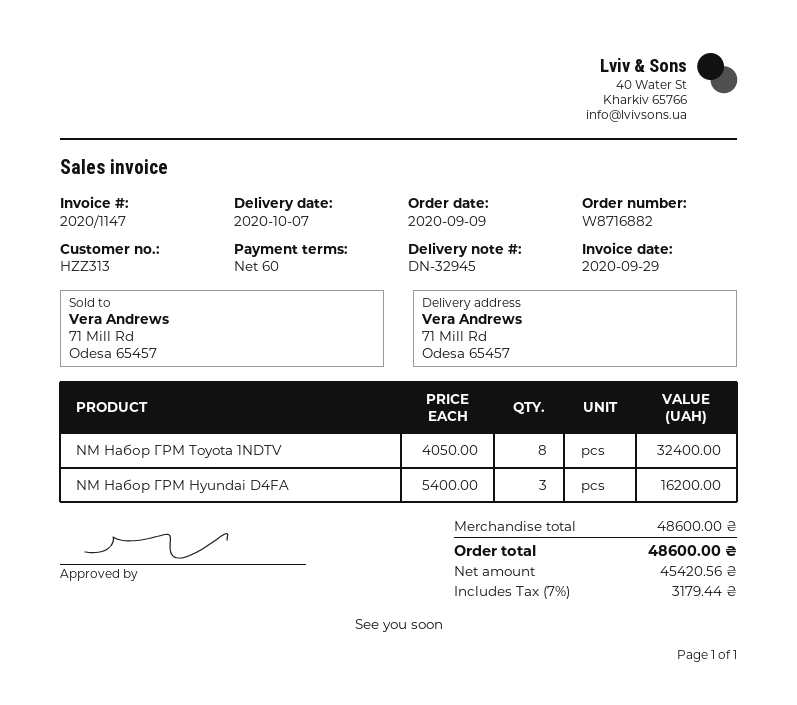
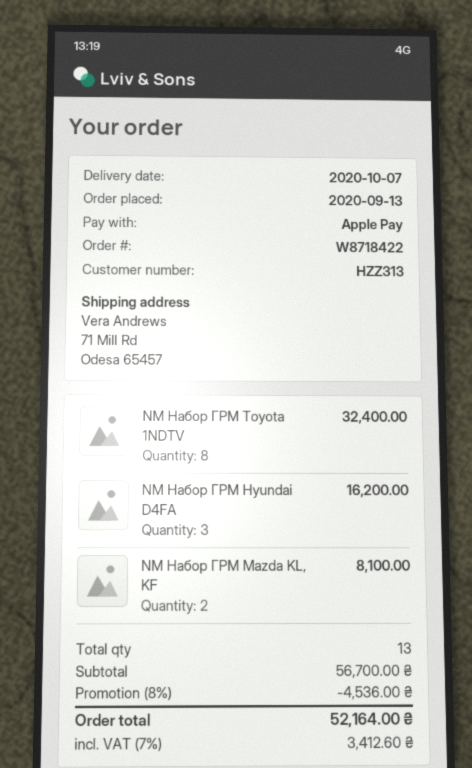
order number: W8716882 -> W8718422
order date: 2020-09-09 -> 2020-09-13
NM Набор ГРМ Mazda KL, KF: none -> 2 for 8100.00
subtotal: 48600.00 -> 56700.00
discount: none -> 8% = 4536.00
tax: 7% = 3179.44 -> 7% = 3412.60
total: 48600.00 -> 52164.00

